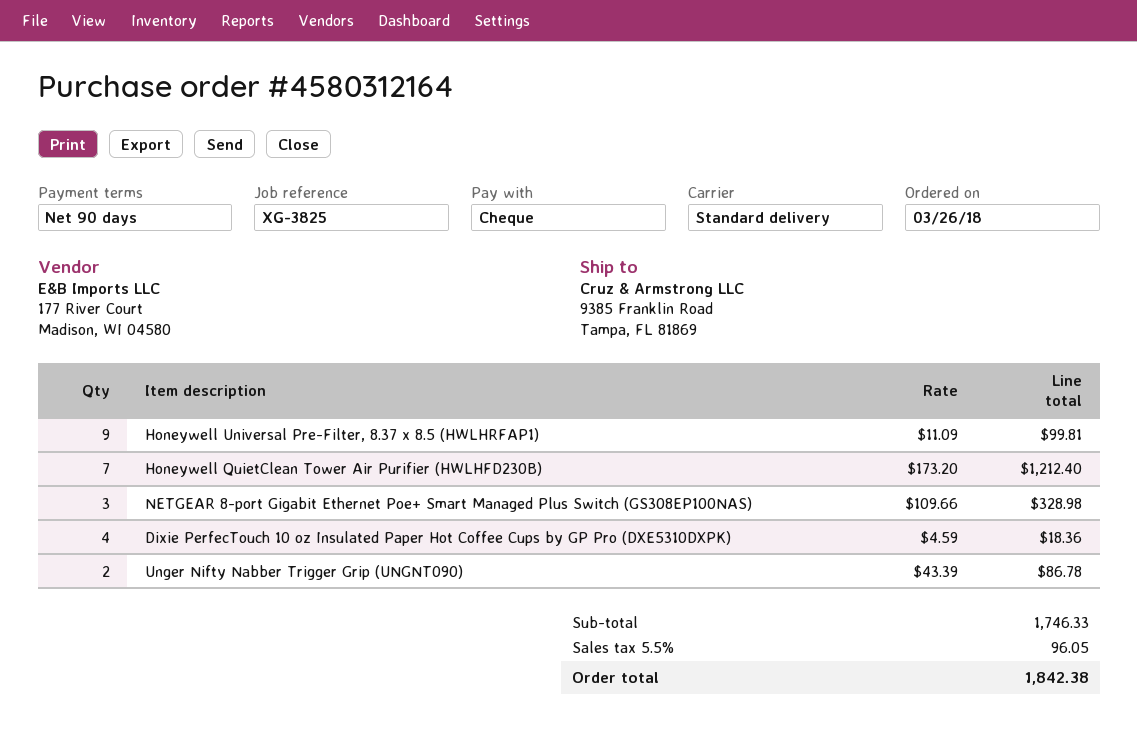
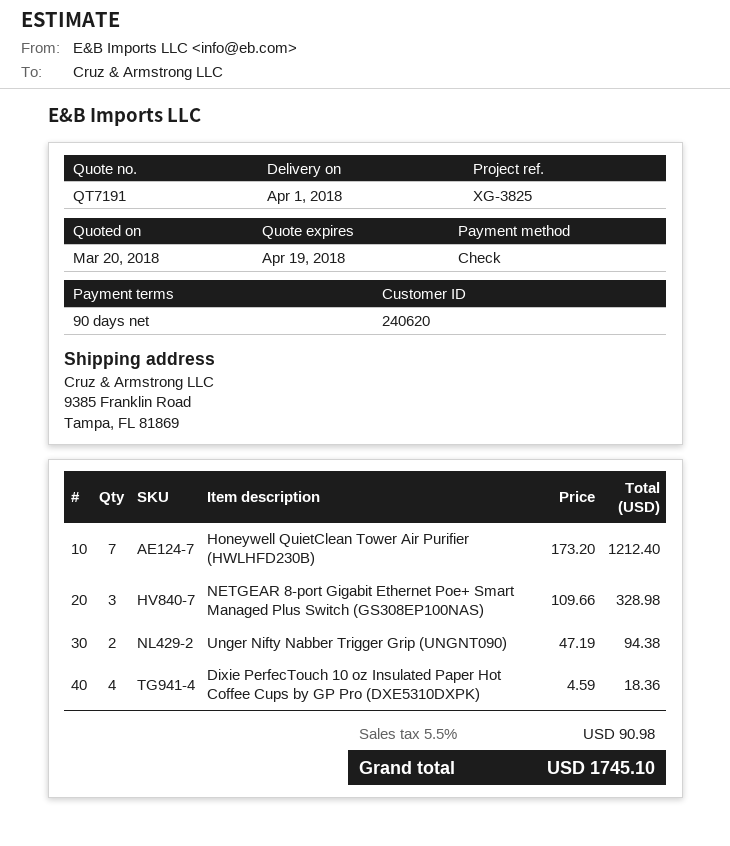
Honeywell Universal Pre-Filter, 8.37 x 8.5 (HWLHRFAP1): 9 x 11.09 = 99.81 -> none
Unger Nifty Nabber Trigger Grip (UNGNT090): 2 x 43.39 = 86.78 -> 2 x 47.19 = 94.38
tax: 5.5% = 96.05 -> 5.5% = 90.98
total: 1842.38 -> 1745.10

